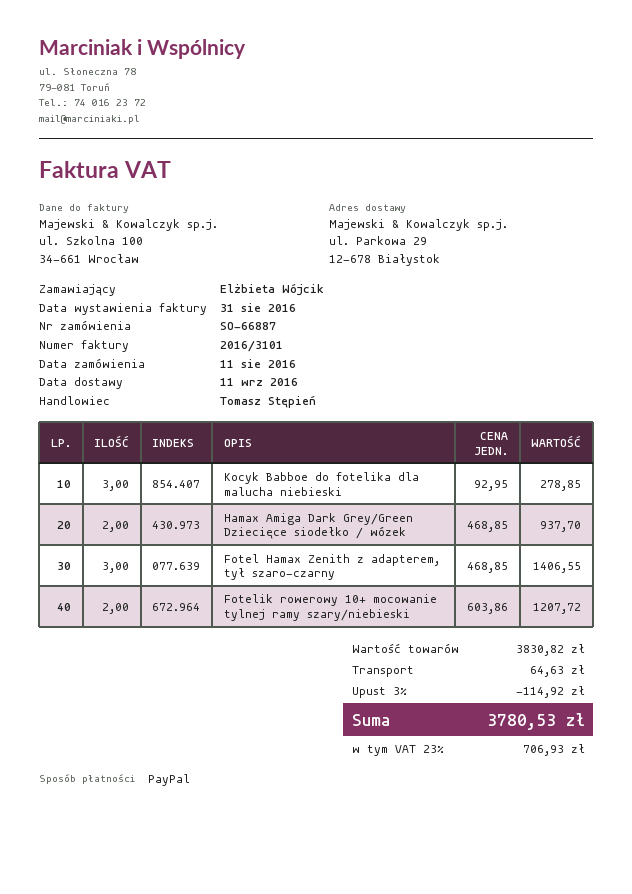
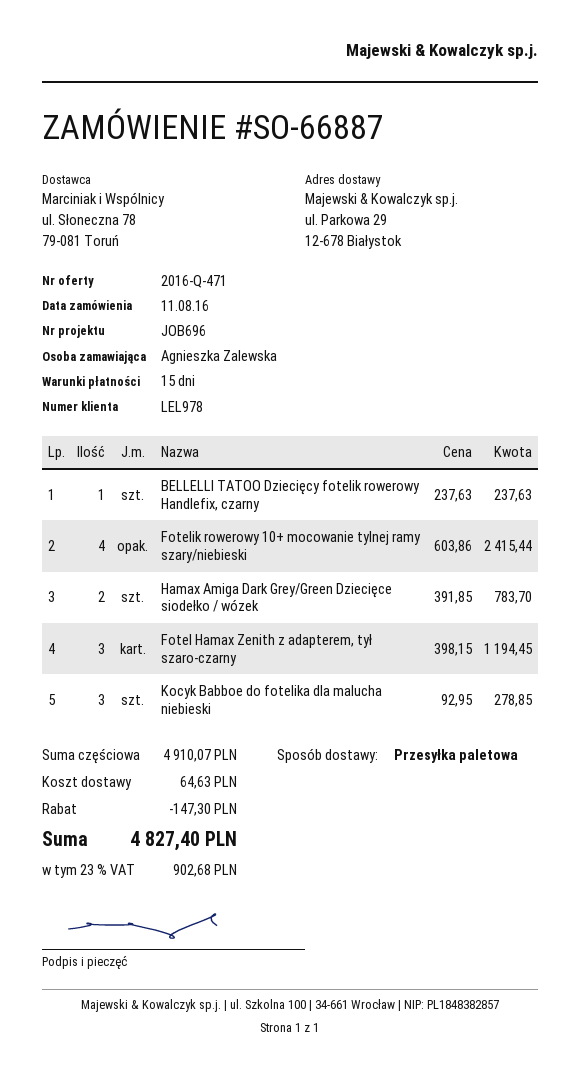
ordered by: Elżbieta Wójcik -> Agnieszka Zalewska
Hamax Amiga Dark Grey/Green Dziecięce siodełko / wózek: 2 x 468.85 = 937.70 -> 2 x 391.85 = 783.70
Fotel Hamax Zenith z adapterem, tył szaro-czarny: 3 x 468.85 = 1406.55 -> 3 x 398.15 = 1194.45
Fotelik rowerowy 10+ mocowanie tylnej ramy szary/niebieski: 2 x 603.86 = 1207.72 -> 4 x 603.86 = 2415.44
BELLELLI TATOO Dziecięcy fotelik rowerowy Handlefix, czarny: none -> 1 x 237.63 = 237.63
subtotal: 3830.82 -> 4910.07
discount: 114.92 -> 147.30
tax: 23% = 706.93 -> 23% = 902.68
total: 3780.53 -> 4827.40

